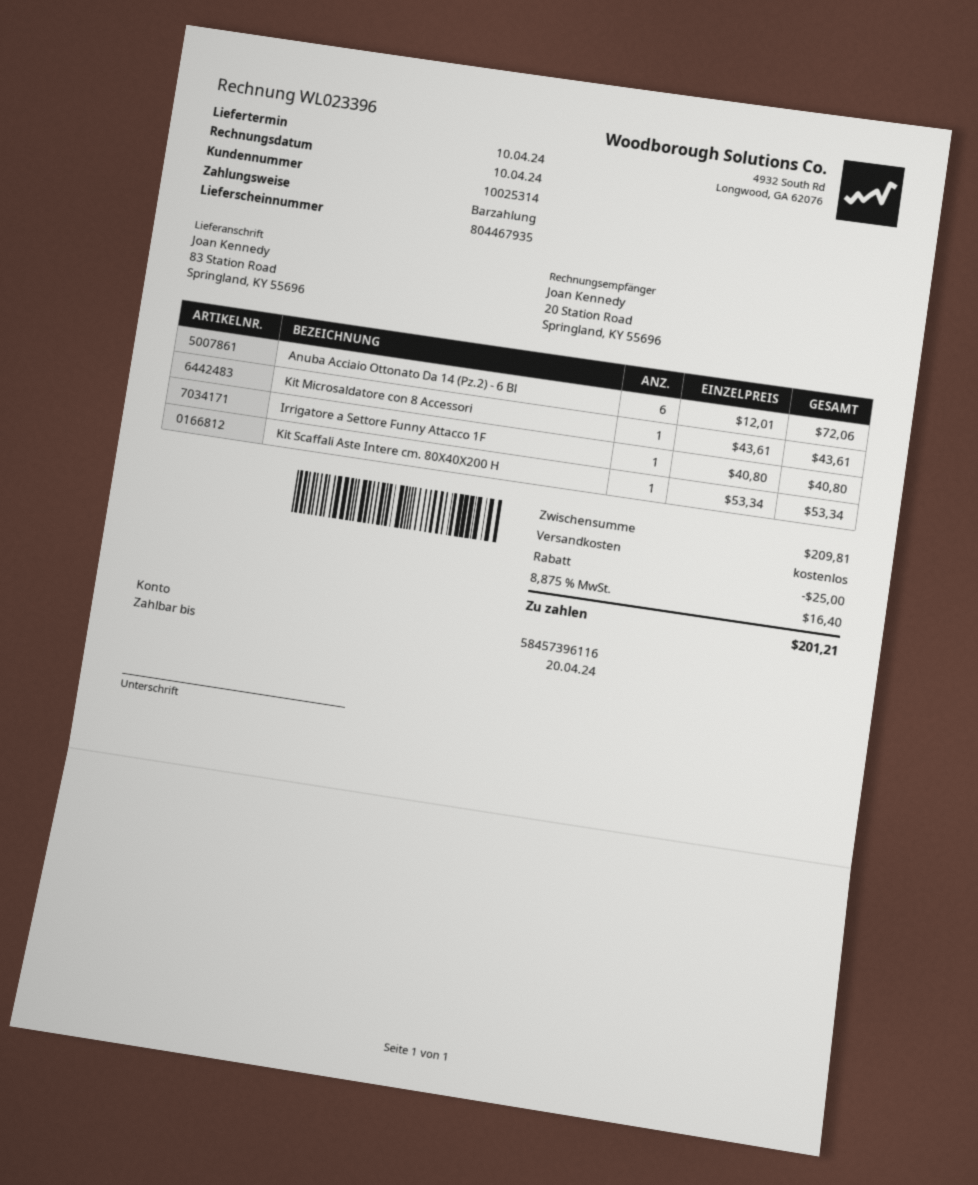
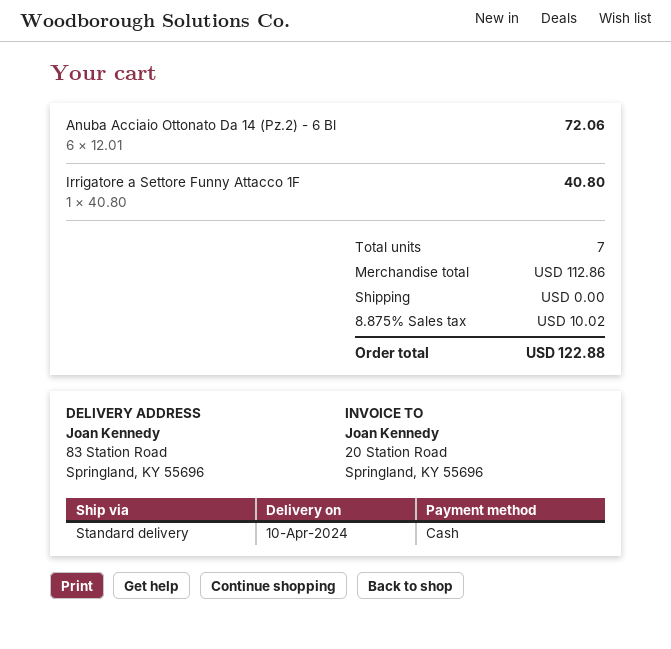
Kit Microsaldatore con 8 Accessori: 1 x 43.61 = 43.61 -> none
Kit Scaffali Aste Intere cm. 80X40X200 H: 1 x 53.34 = 53.34 -> none
subtotal: 209.81 -> 112.86
discount: 25.00 -> none
tax: 8.875% = 16.40 -> 8.875% = 10.02
total: 201.21 -> 122.88

